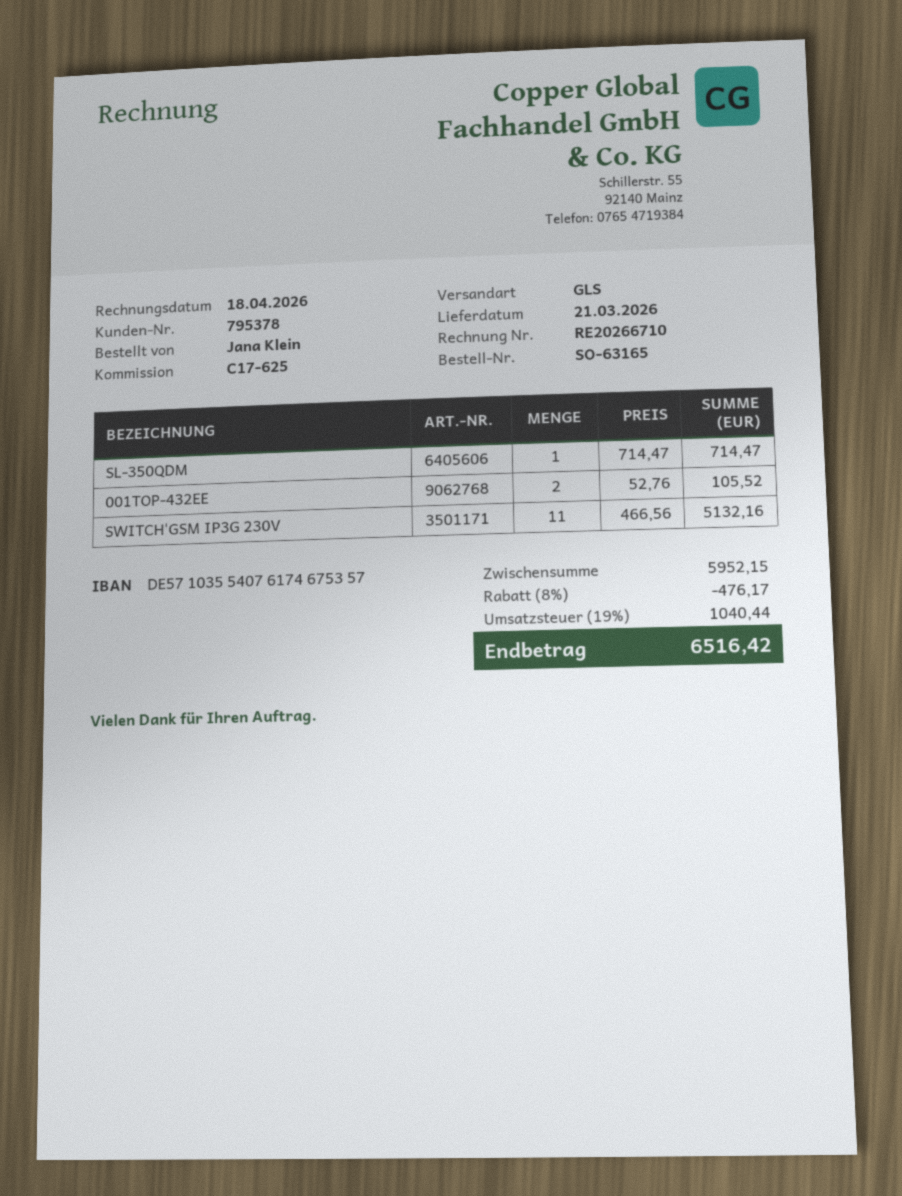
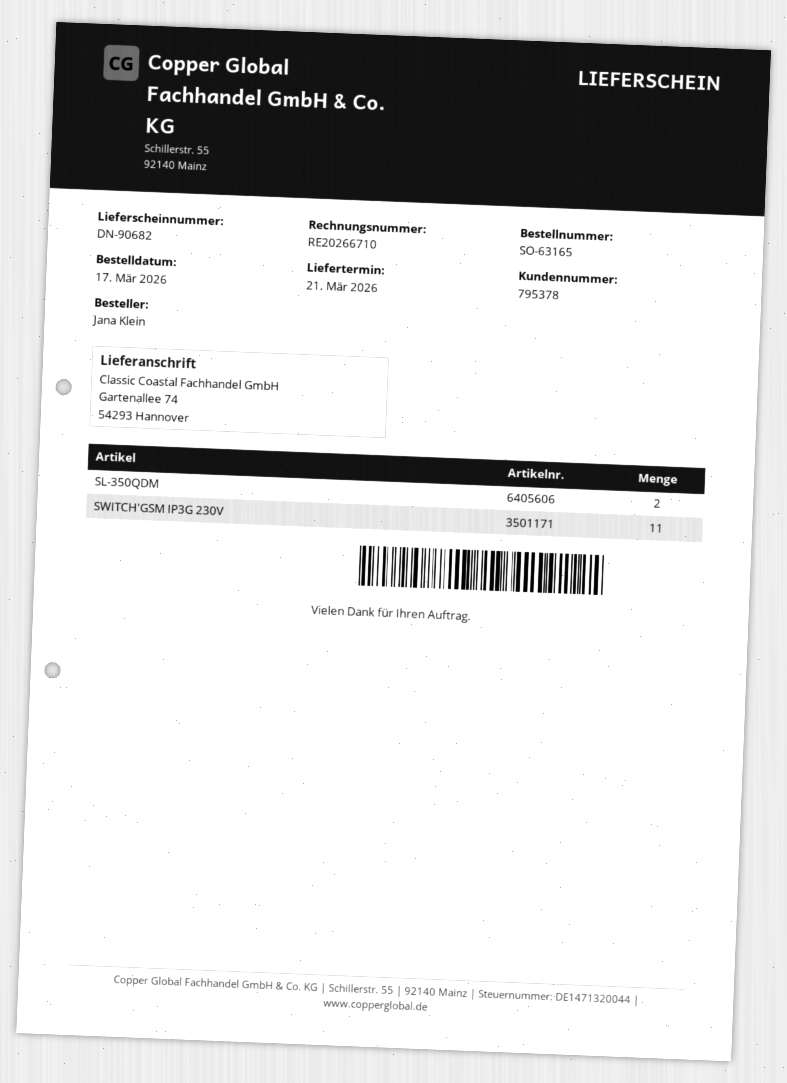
SL-350QDM: 1 -> 2
001TOP-432EE: 2 -> none

